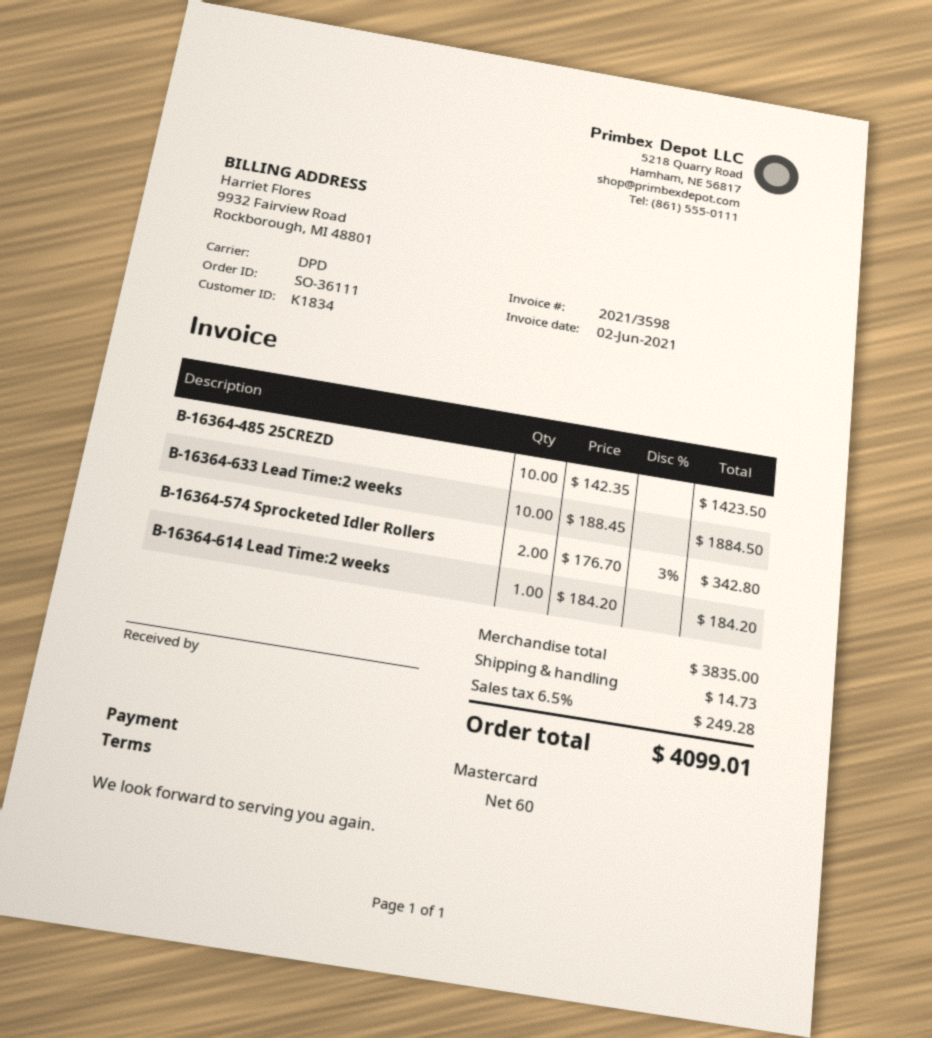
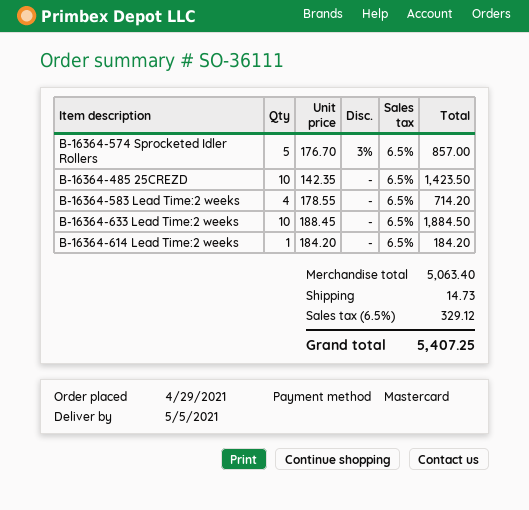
B-16364-574 Sprocketed Idler Rollers: 2 x 176.70 - 3% = 342.80 -> 5 x 176.70 - 3% = 857.00
B-16364-583 Lead Time:2 weeks: none -> 4 x 178.55 = 714.20
subtotal: 3835.00 -> 5063.40
tax: 6.5% = 249.28 -> 6.5% = 329.12
total: 4099.01 -> 5407.25

